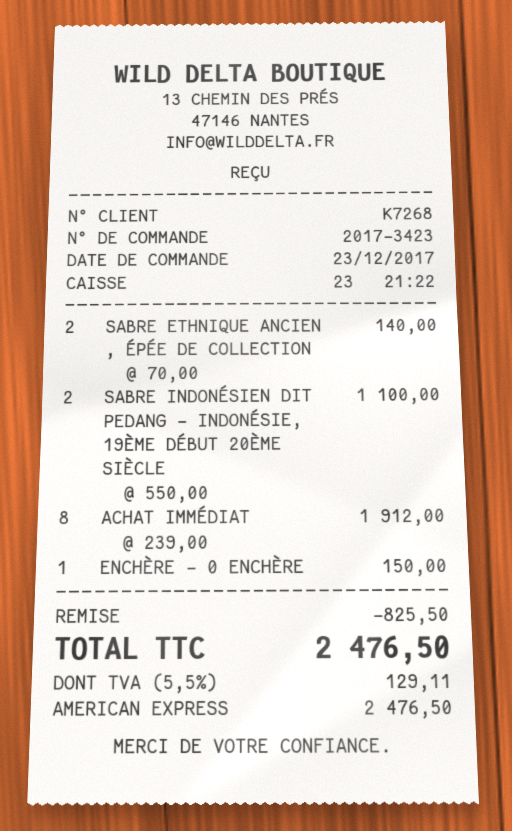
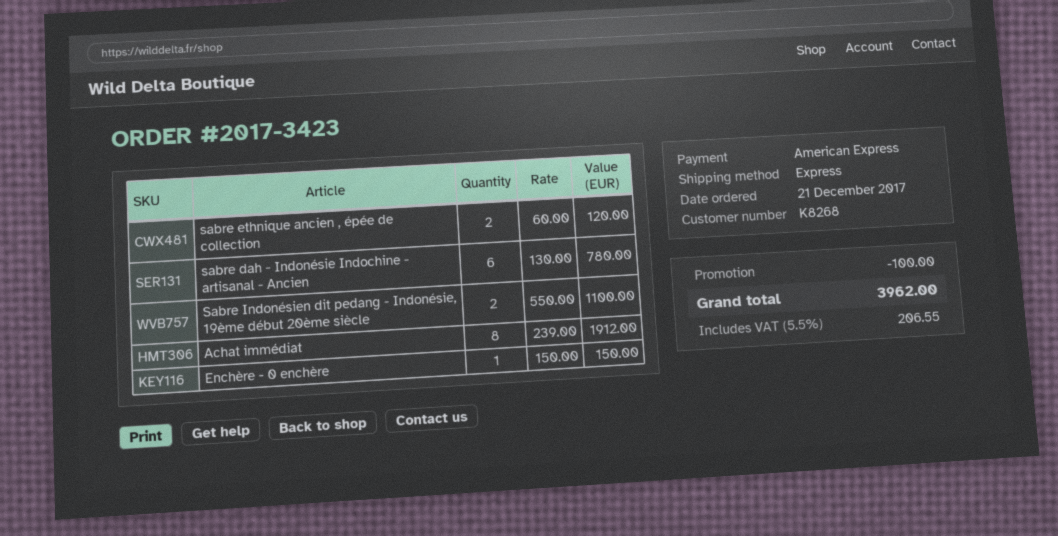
order date: 2017-12-23 -> 2017-12-21
customer number: K7268 -> K8268
SABRE ETHNIQUE ANCIEN , ÉPÉE DE COLLECTION: 2 x 70.00 = 140.00 -> 2 x 60.00 = 120.00
sabre dah - Indonésie Indochine - artisanal - Ancien: none -> 6 x 130.00 = 780.00
discount: 825.50 -> 100.00
tax: 5.5% = 129.11 -> 5.5% = 206.55
total: 2476.50 -> 3962.00

